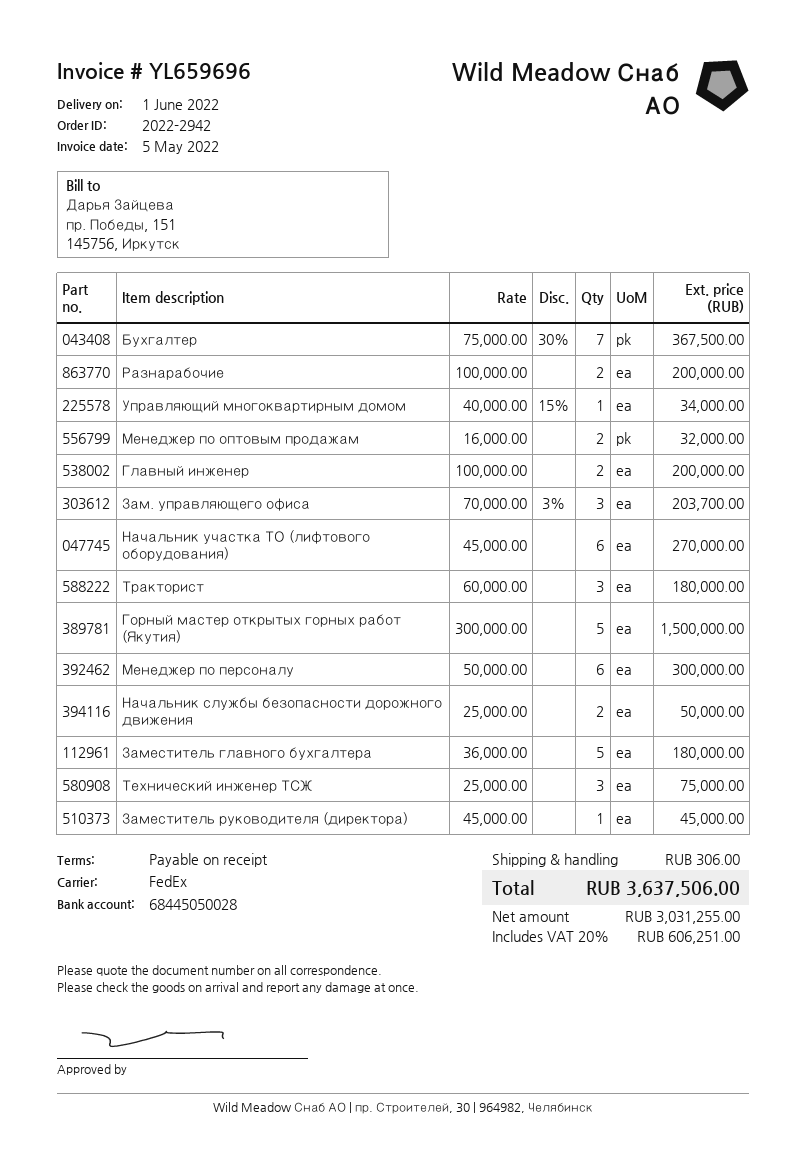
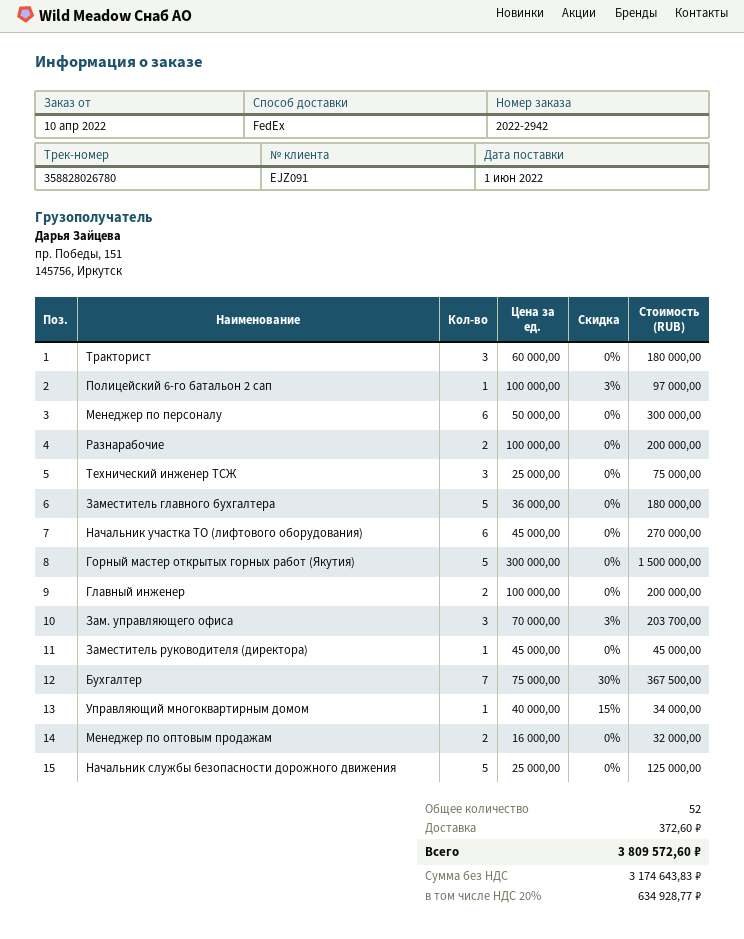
Начальник службы безопасности дорожного движения: 2 x 25000.00 = 50000.00 -> 5 x 25000.00 = 125000.00
Полицейский 6-го батальон 2 сап: none -> 1 x 100000.00 - 3% = 97000.00
shipping: 306.00 -> 372.60
net: 3031255.00 -> 3174643.83
tax: 20% = 606251.00 -> 20% = 634928.77
total: 3637506.00 -> 3809572.60

